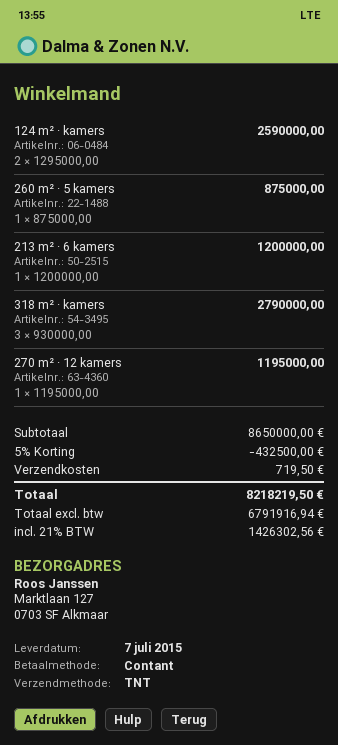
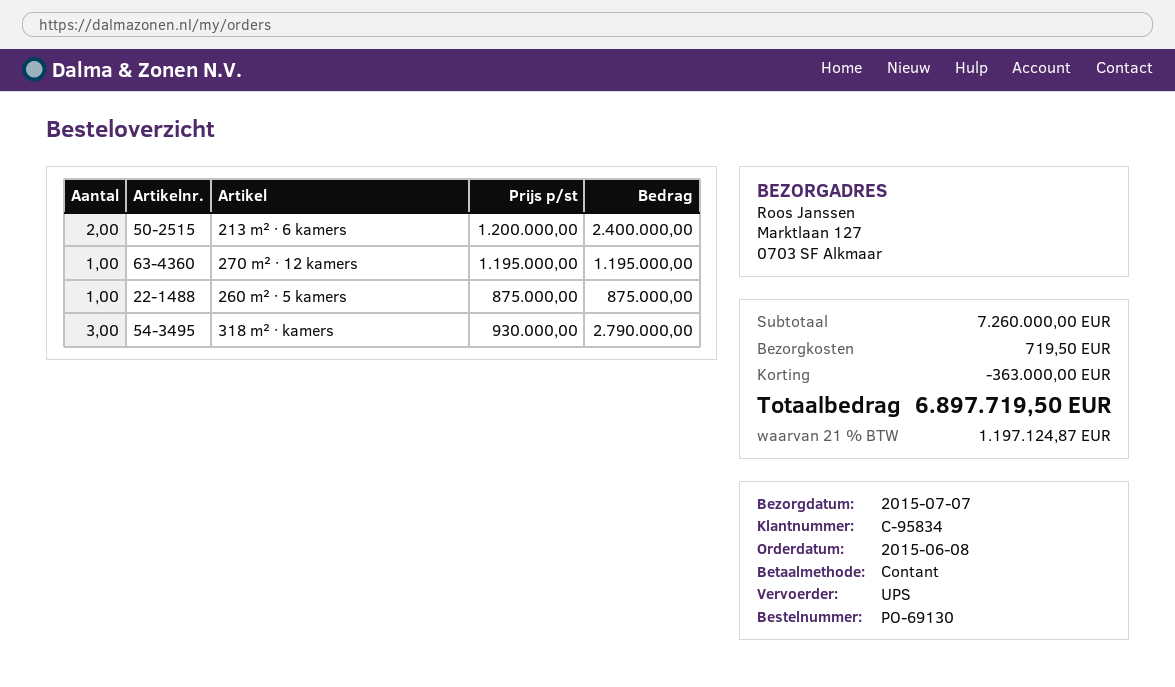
shipping method: TNT -> UPS
124 m² · kamers: 2 x 1295000.00 = 2590000.00 -> none
213 m² · 6 kamers: 1 x 1200000.00 = 1200000.00 -> 2 x 1200000.00 = 2400000.00
subtotal: 8650000.00 -> 7260000.00
discount: 432500.00 -> 363000.00
tax: 21% = 1426302.56 -> 21% = 1197124.87
total: 8218219.50 -> 6897719.50

